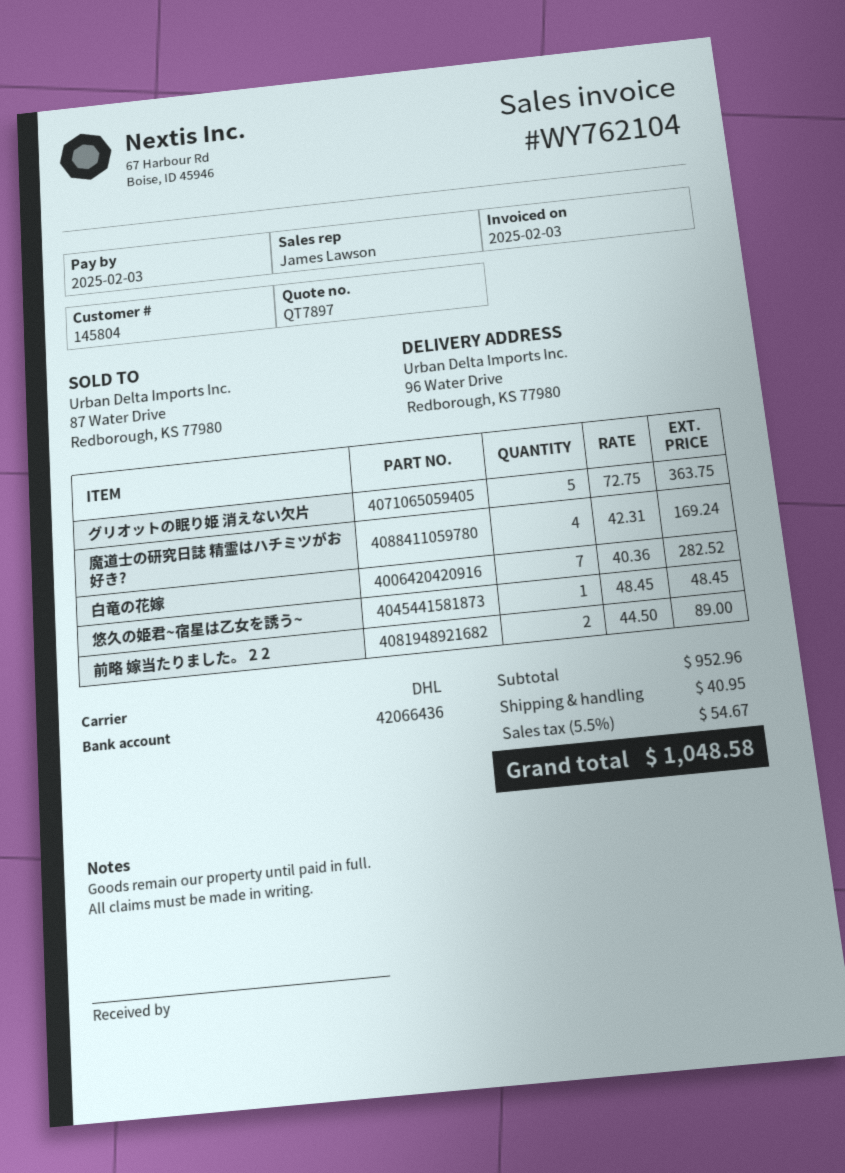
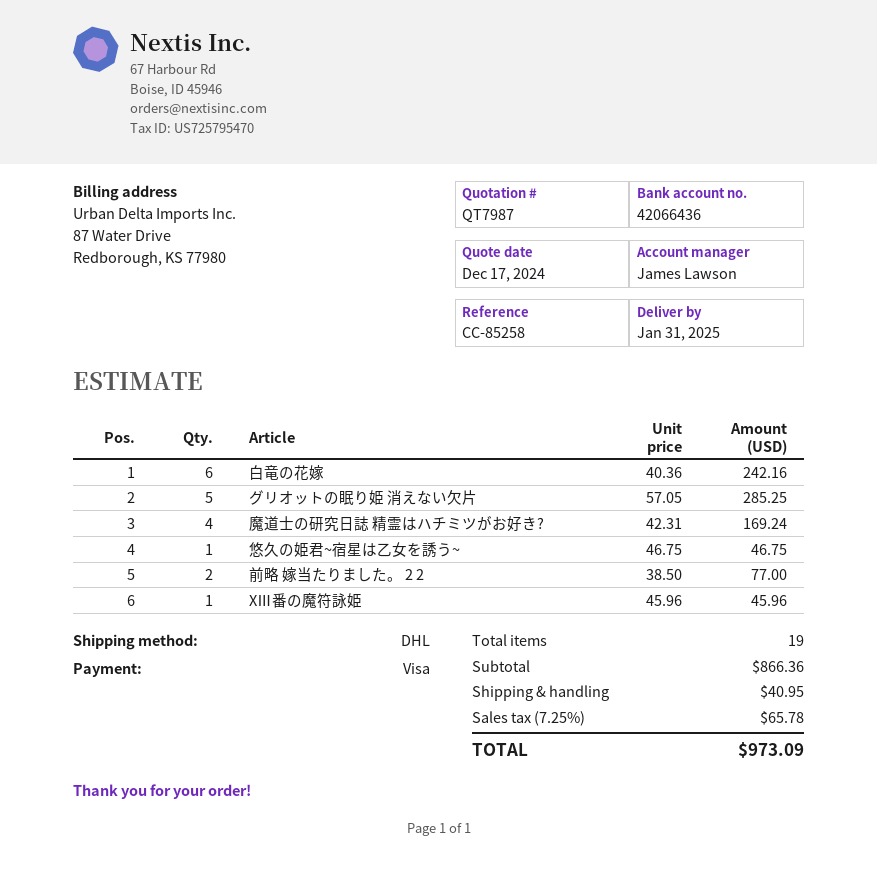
quote number: QT7897 -> QT7987
グリオットの眠り姫 消えない欠片: 5 x 72.75 = 363.75 -> 5 x 57.05 = 285.25
白竜の花嫁: 7 x 40.36 = 282.52 -> 6 x 40.36 = 242.16
悠久の姫君~宿星は乙女を誘う~: 1 x 48.45 = 48.45 -> 1 x 46.75 = 46.75
前略 嫁当たりました。 2 2: 2 x 44.50 = 89.00 -> 2 x 38.50 = 77.00
XⅢ番の魔符詠姫: none -> 1 x 45.96 = 45.96
subtotal: 952.96 -> 866.36
tax: 5.5% = 54.67 -> 7.25% = 65.78
total: 1048.58 -> 973.09

